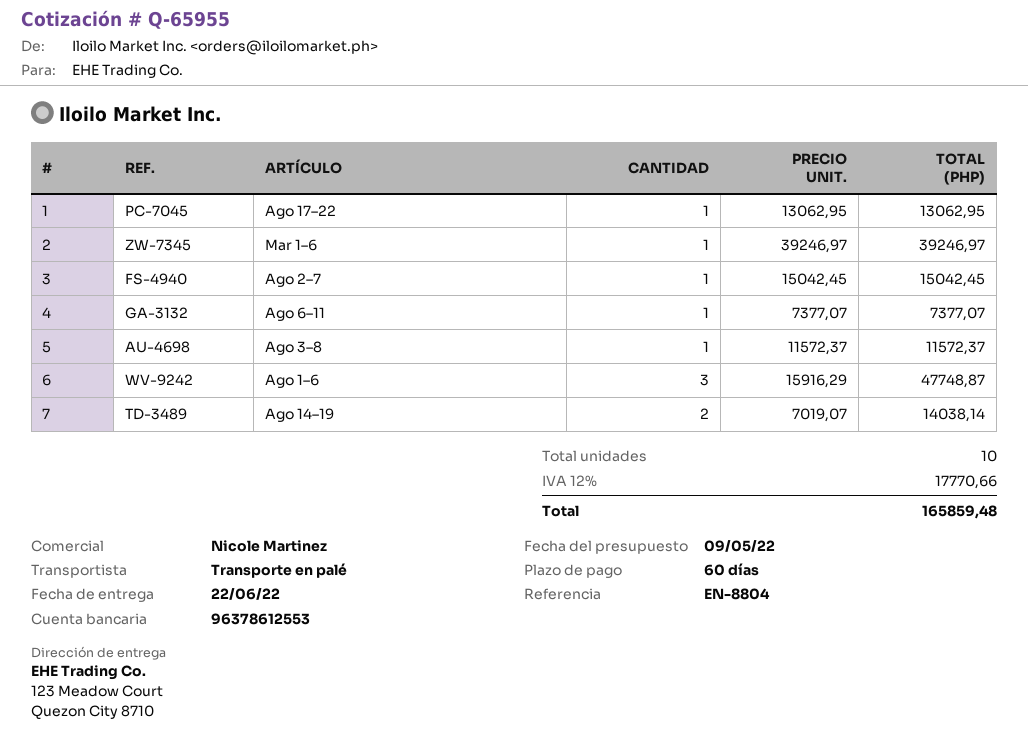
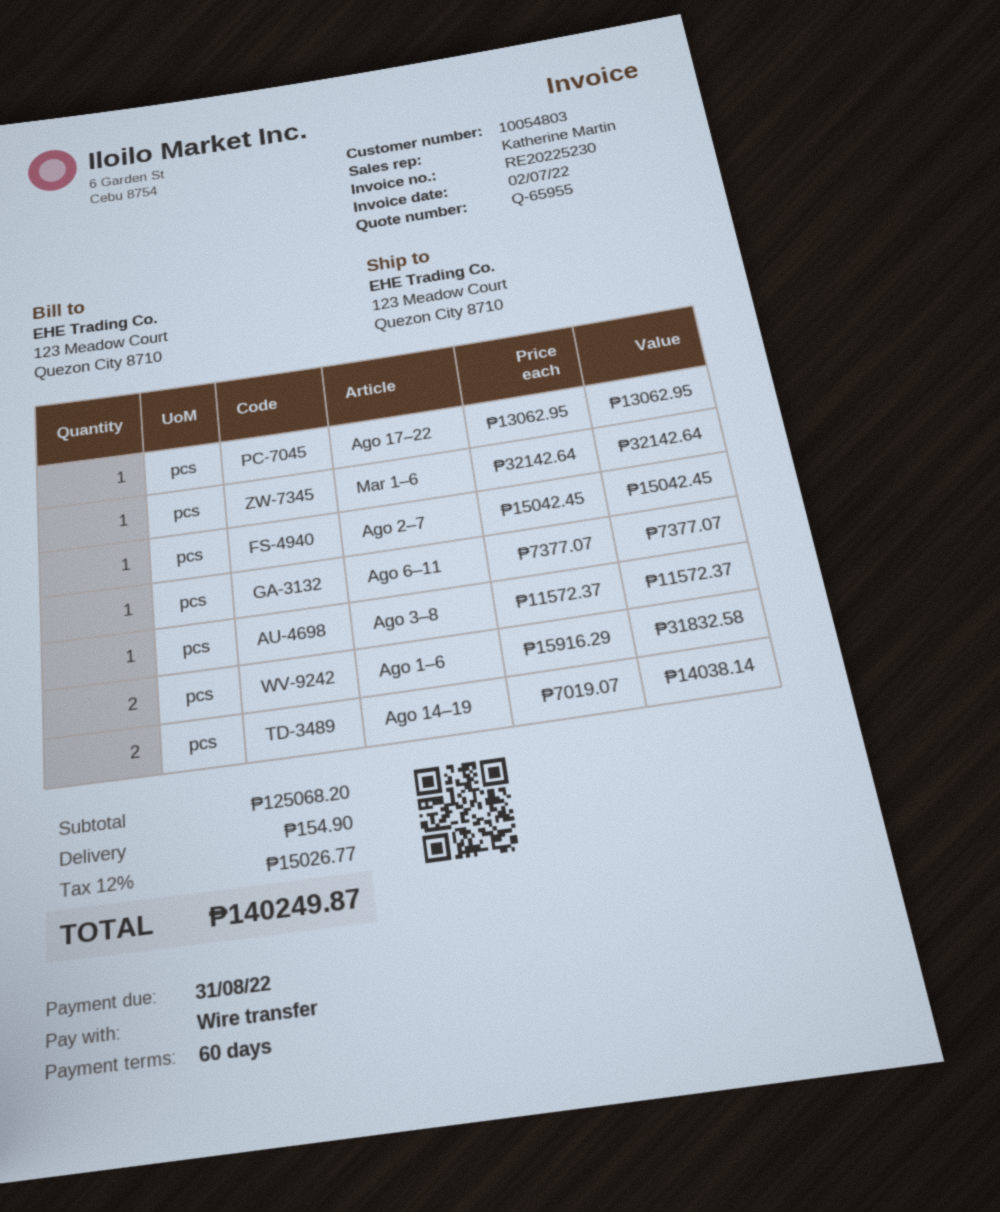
sales rep: Nicole Martinez -> Katherine Martin
Mar 1–6: 1 x 39246.97 = 39246.97 -> 1 x 32142.64 = 32142.64
Ago 1–6: 3 x 15916.29 = 47748.87 -> 2 x 15916.29 = 31832.58
shipping: none -> 154.90
tax: 12% = 17770.66 -> 12% = 15026.77
total: 165859.48 -> 140249.87

